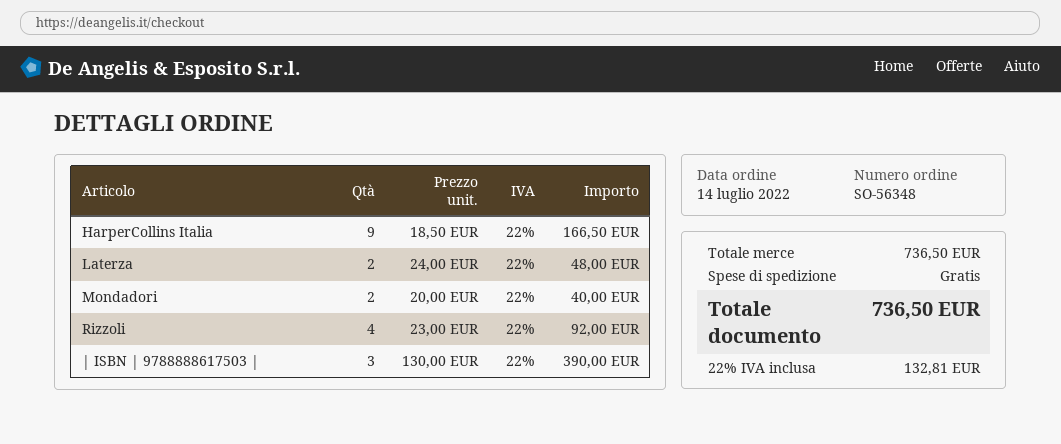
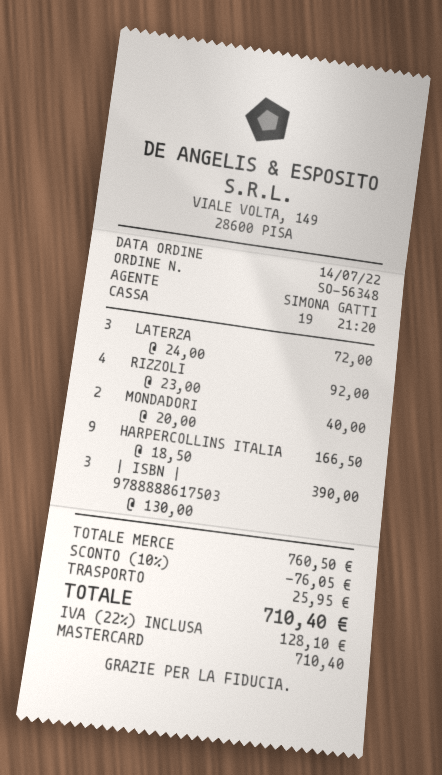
Laterza: 2 x 24.00 = 48.00 -> 3 x 24.00 = 72.00
subtotal: 736.50 -> 760.50
discount: none -> 10% = 76.05
shipping: 0.00 -> 25.95
tax: 22% = 132.81 -> 22% = 128.10
total: 736.50 -> 710.40

